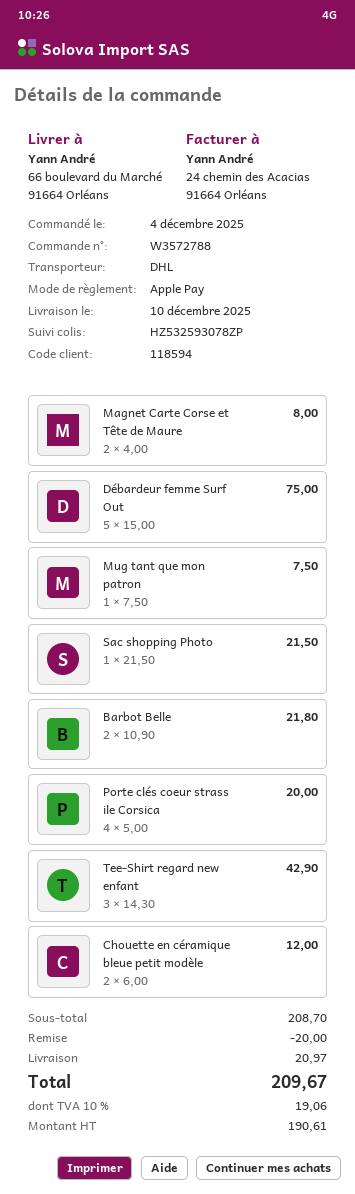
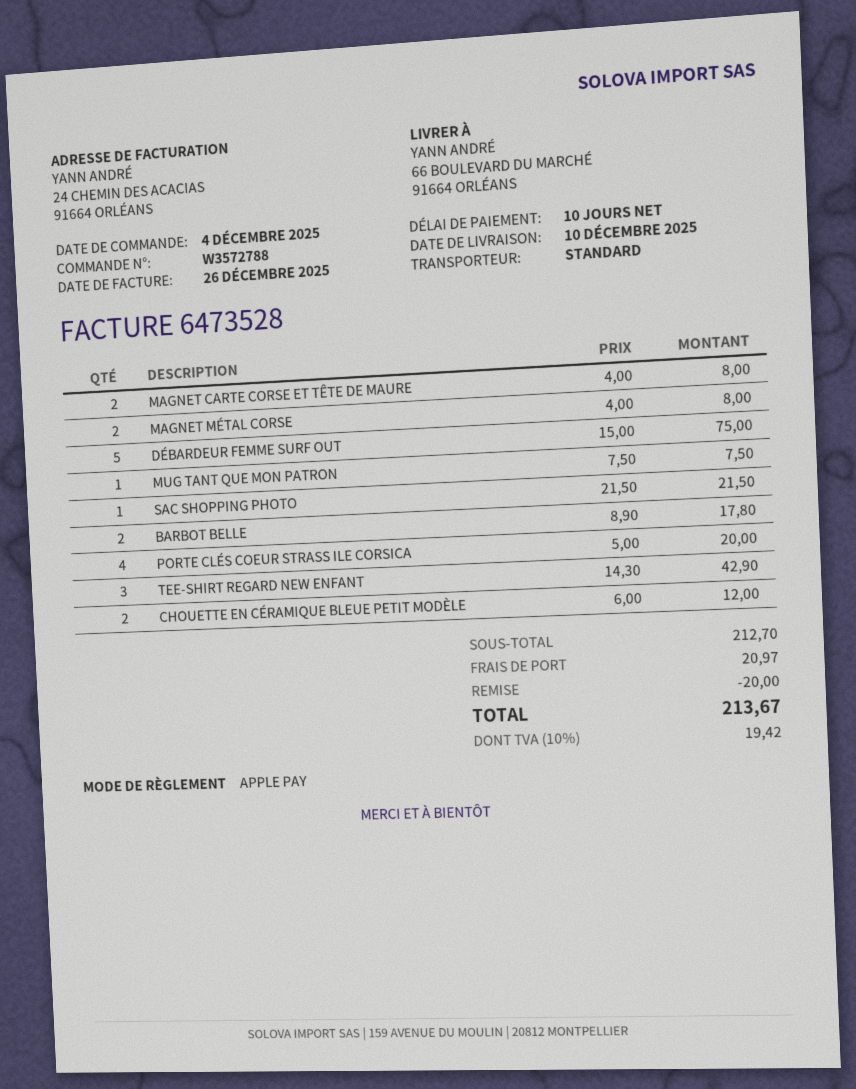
shipping method: DHL -> standard
Barbot Belle: 2 x 10.90 = 21.80 -> 2 x 8.90 = 17.80
MAGNET MÉTAL CORSE: none -> 2 x 4.00 = 8.00
subtotal: 208.70 -> 212.70
tax: 10% = 19.06 -> 10% = 19.42
total: 209.67 -> 213.67

